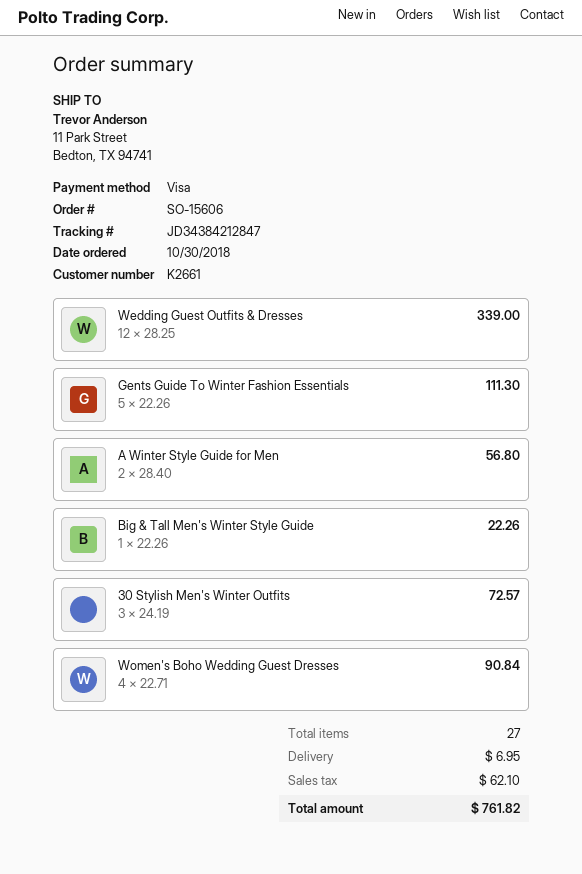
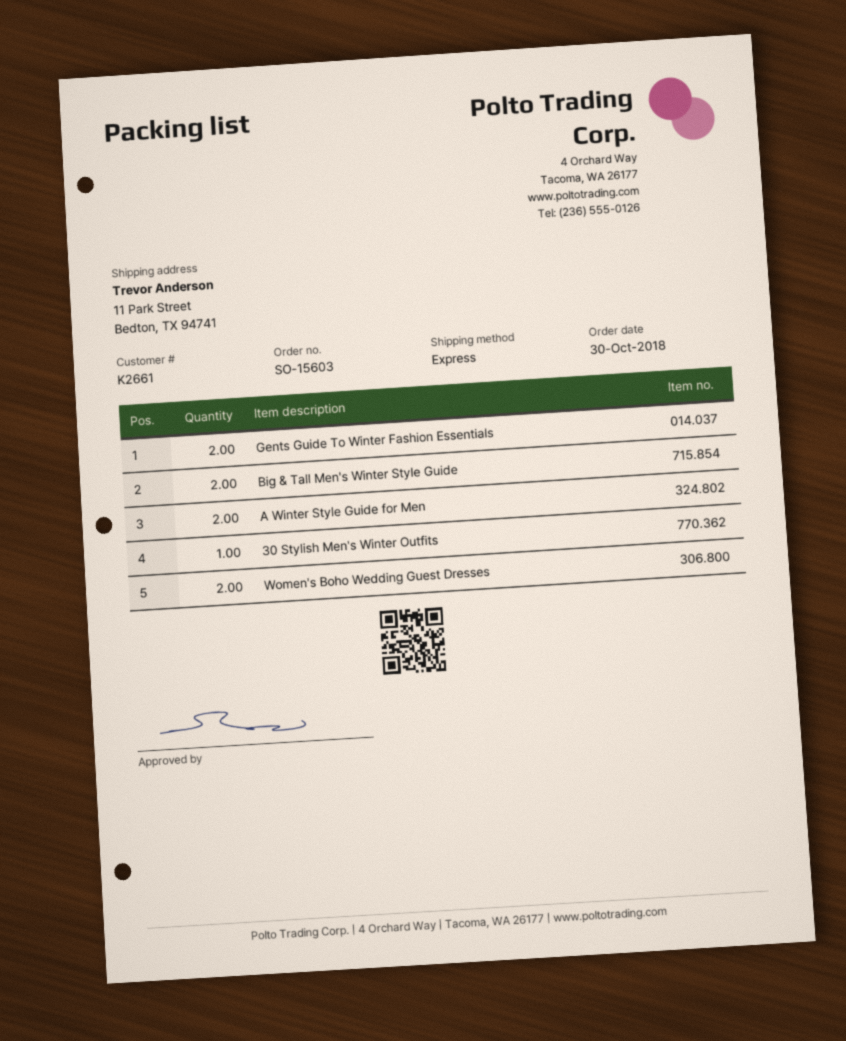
order number: SO-15606 -> SO-15603
Wedding Guest Outfits & Dresses: 12 -> none
Gents Guide To Winter Fashion Essentials: 5 -> 2
Big & Tall Men's Winter Style Guide: 1 -> 2
30 Stylish Men's Winter Outfits: 3 -> 1
Women's Boho Wedding Guest Dresses: 4 -> 2

